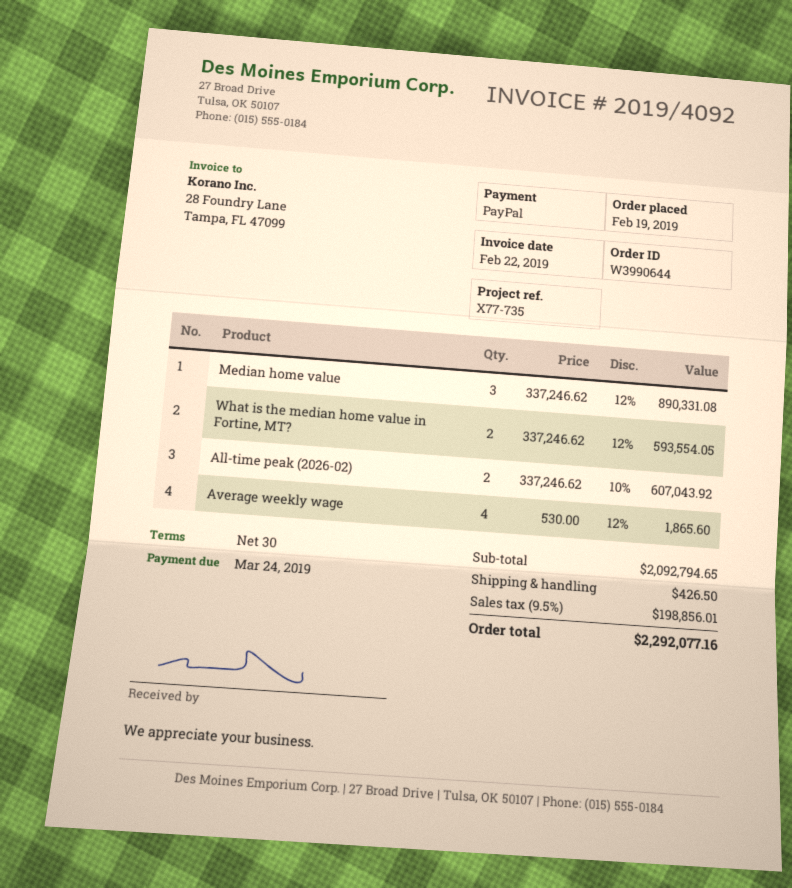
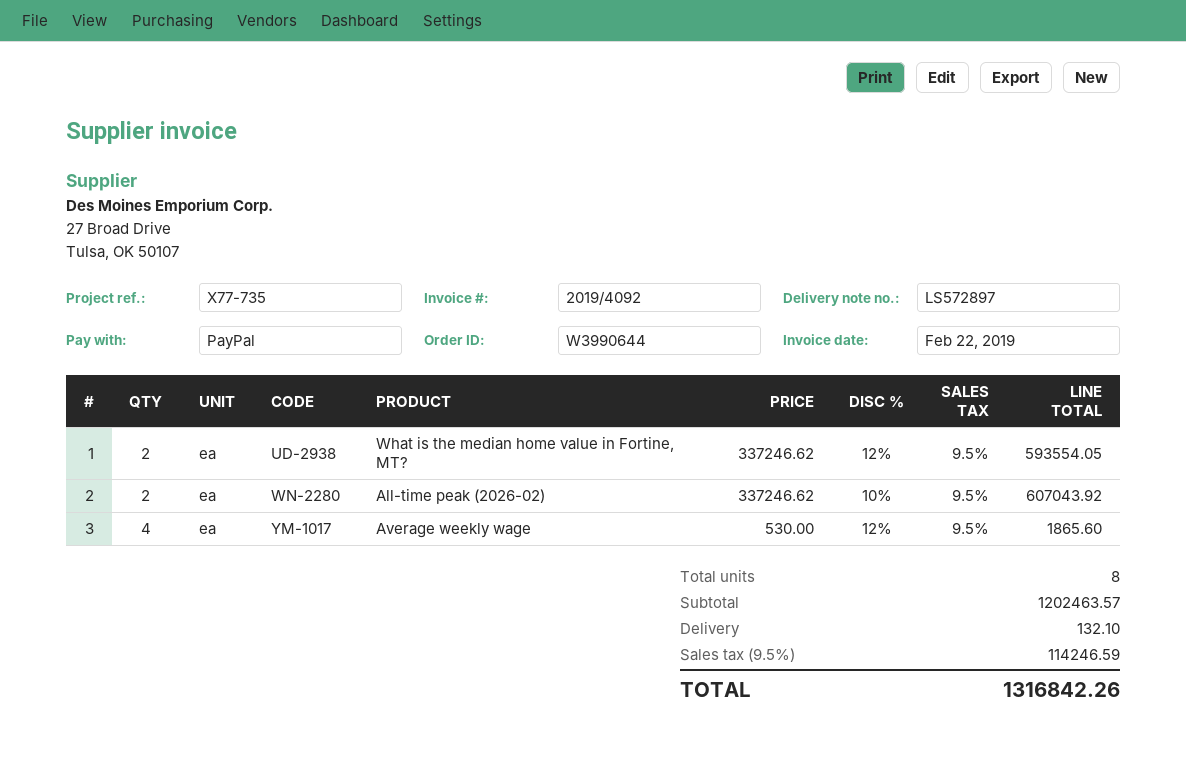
Median home value: 3 x 337246.62 - 12% = 890331.08 -> none
subtotal: 2092794.65 -> 1202463.57
shipping: 426.50 -> 132.10
tax: 9.5% = 198856.01 -> 9.5% = 114246.59
total: 2292077.16 -> 1316842.26

